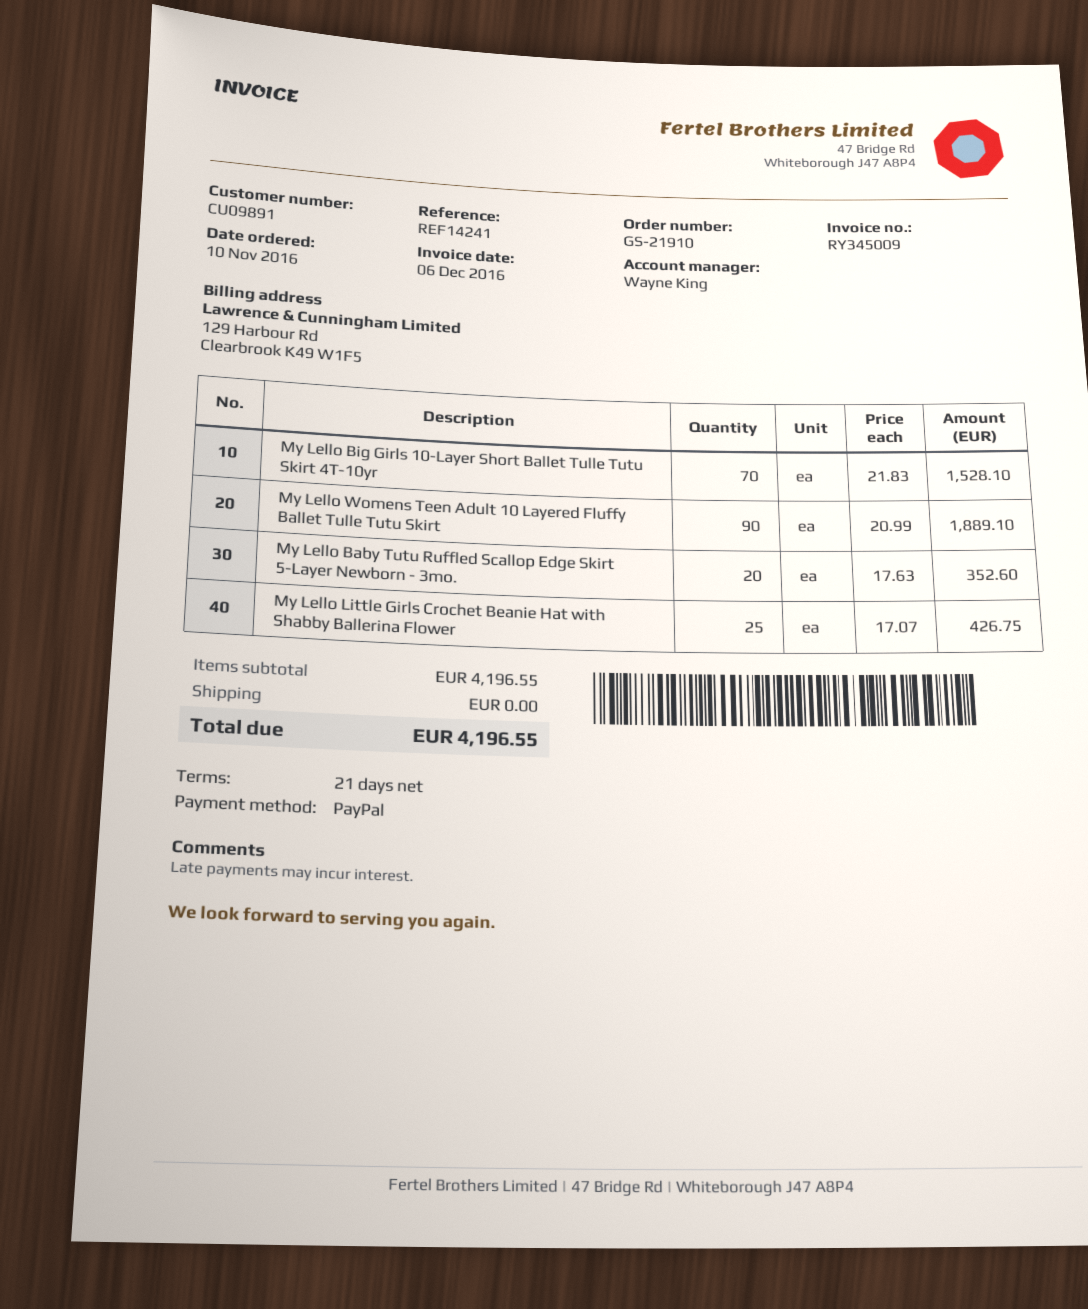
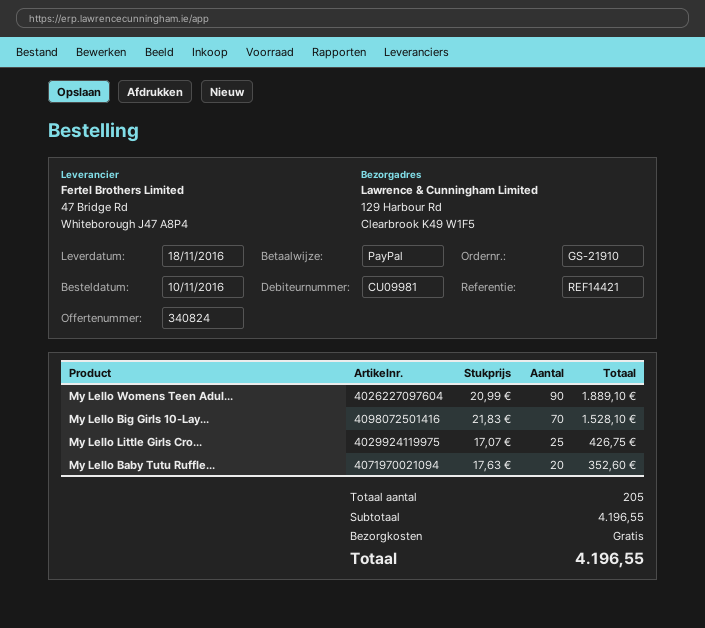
customer number: CU09891 -> CU09981
reference: REF14241 -> REF14421

